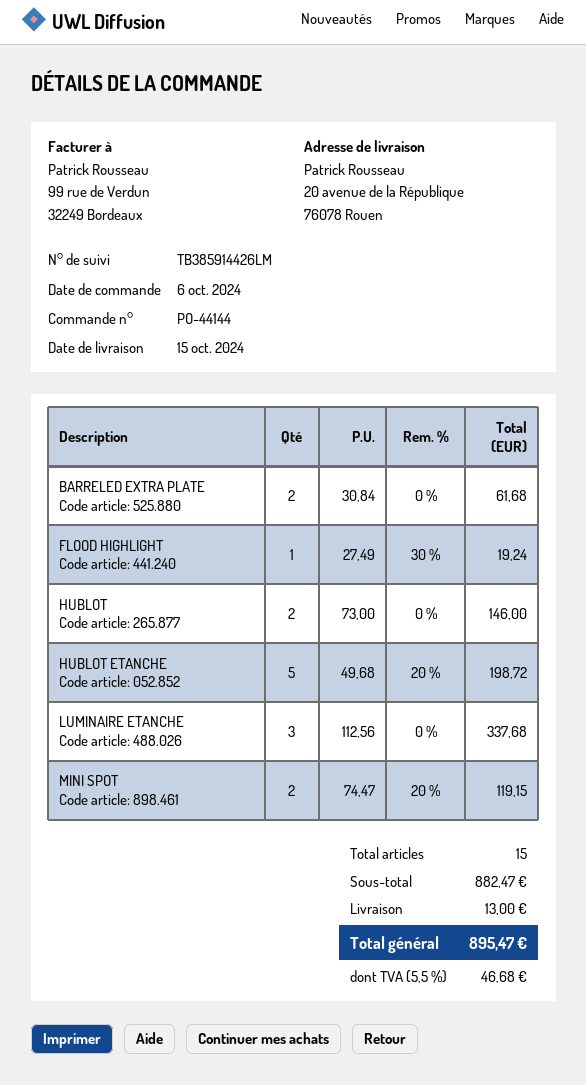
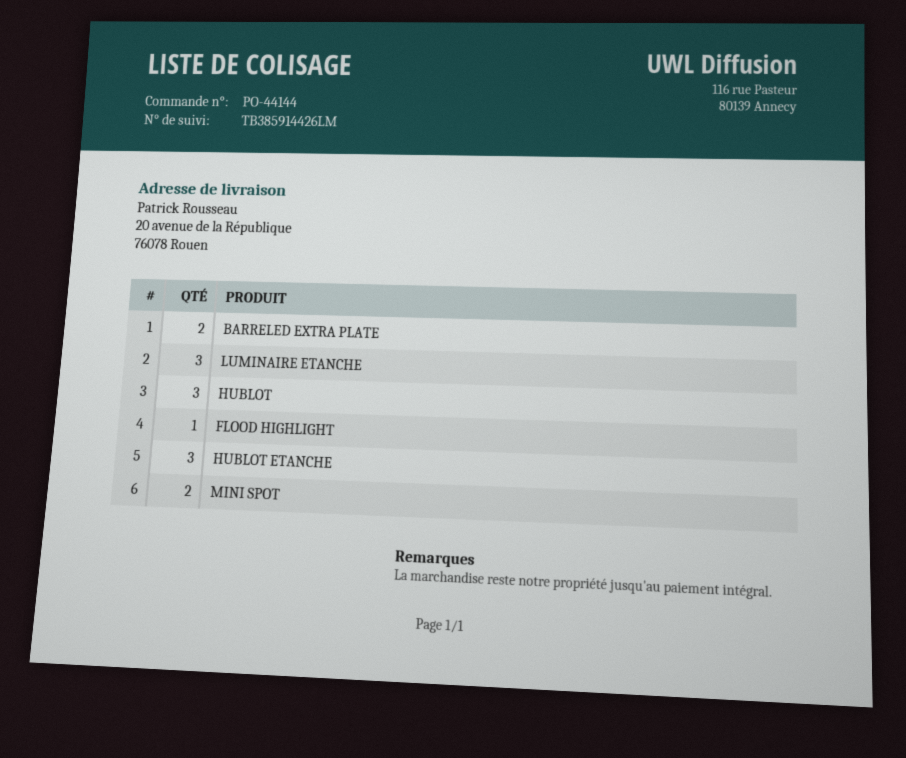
HUBLOT: 2 -> 3
HUBLOT ETANCHE: 5 -> 3

